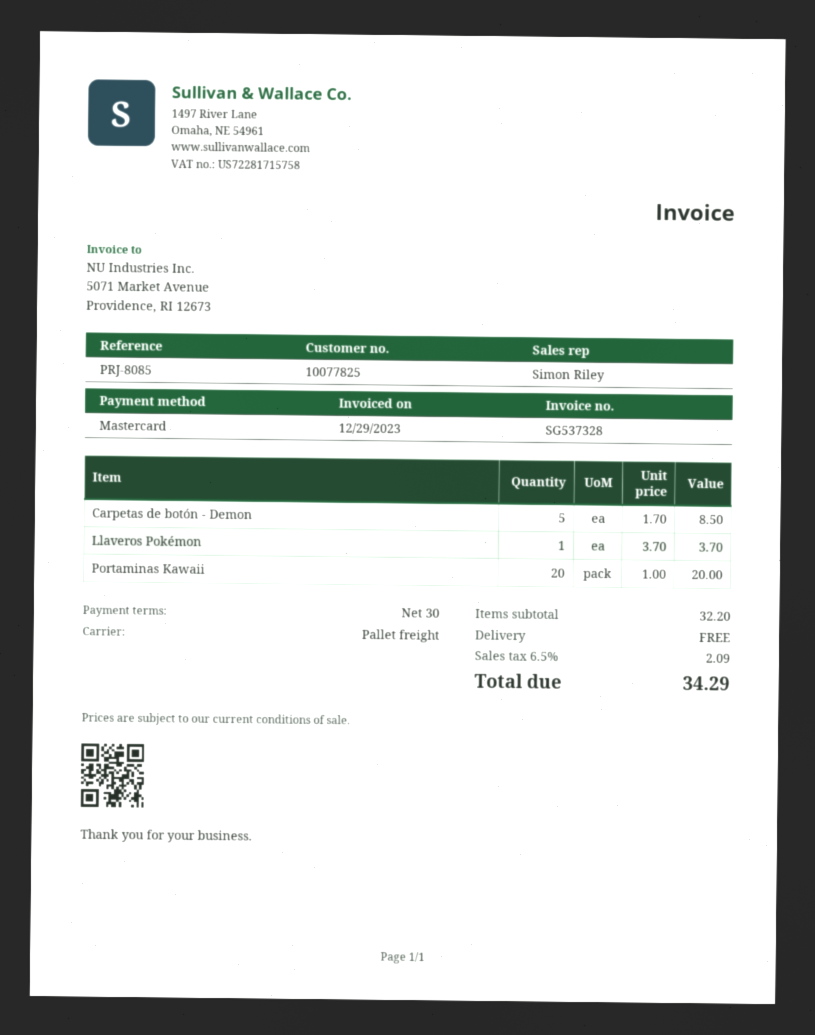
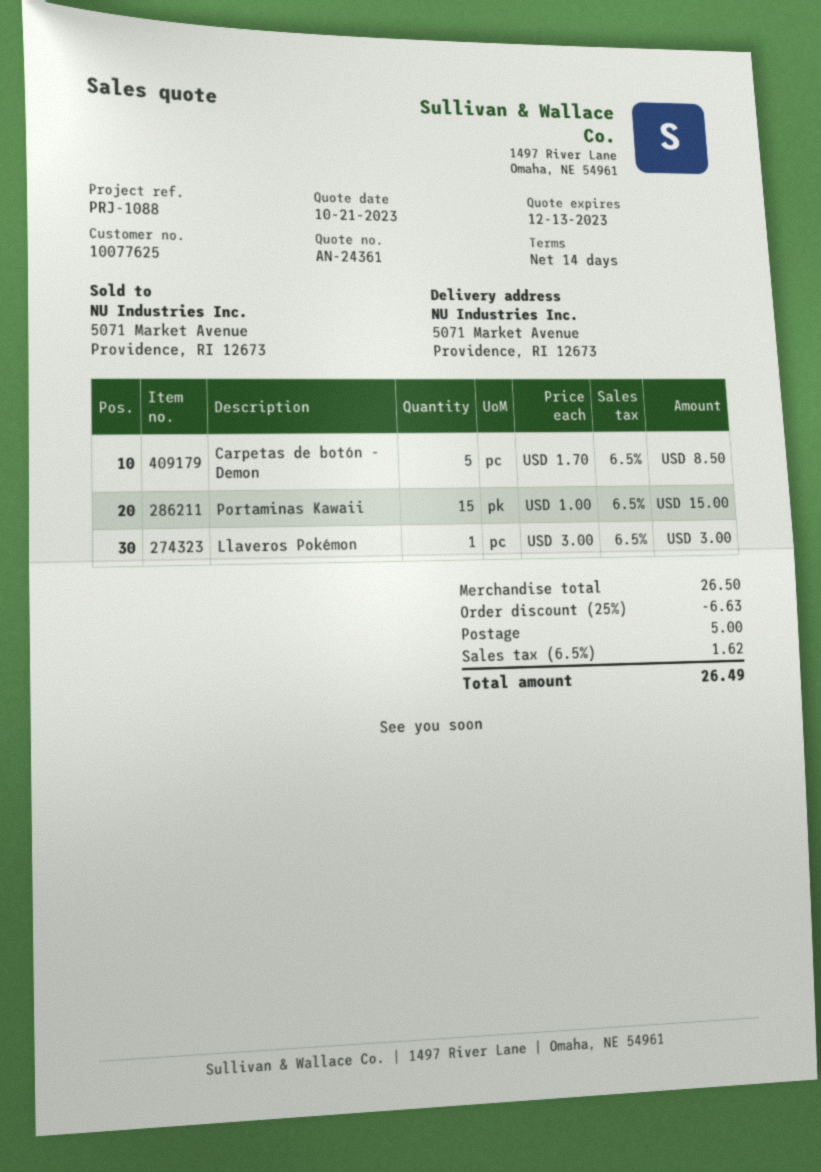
payment terms: 30 days -> 14 days
customer number: 10077825 -> 10077625
reference: PRJ-8085 -> PRJ-1088
Llaveros Pokémon: 1 x 3.70 = 3.70 -> 1 x 3.00 = 3.00
Portaminas Kawaii: 20 x 1.00 = 20.00 -> 15 x 1.00 = 15.00
subtotal: 32.20 -> 26.50
discount: none -> 25% = 6.63
shipping: 0.00 -> 5.00
tax: 6.5% = 2.09 -> 6.5% = 1.62
total: 34.29 -> 26.49

